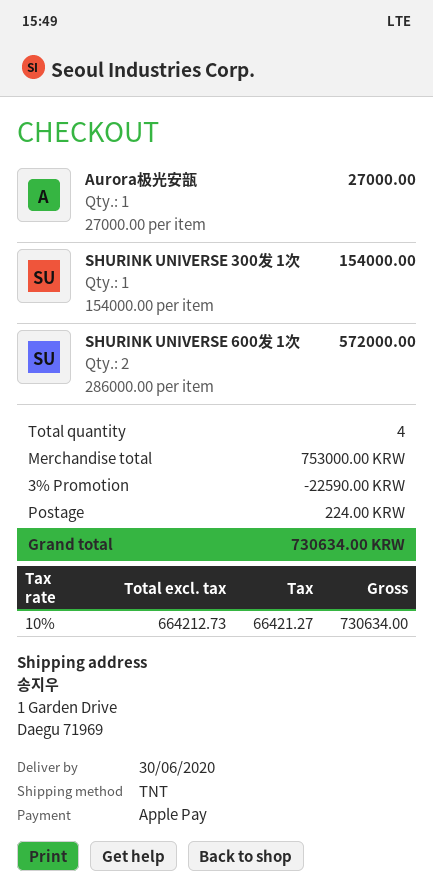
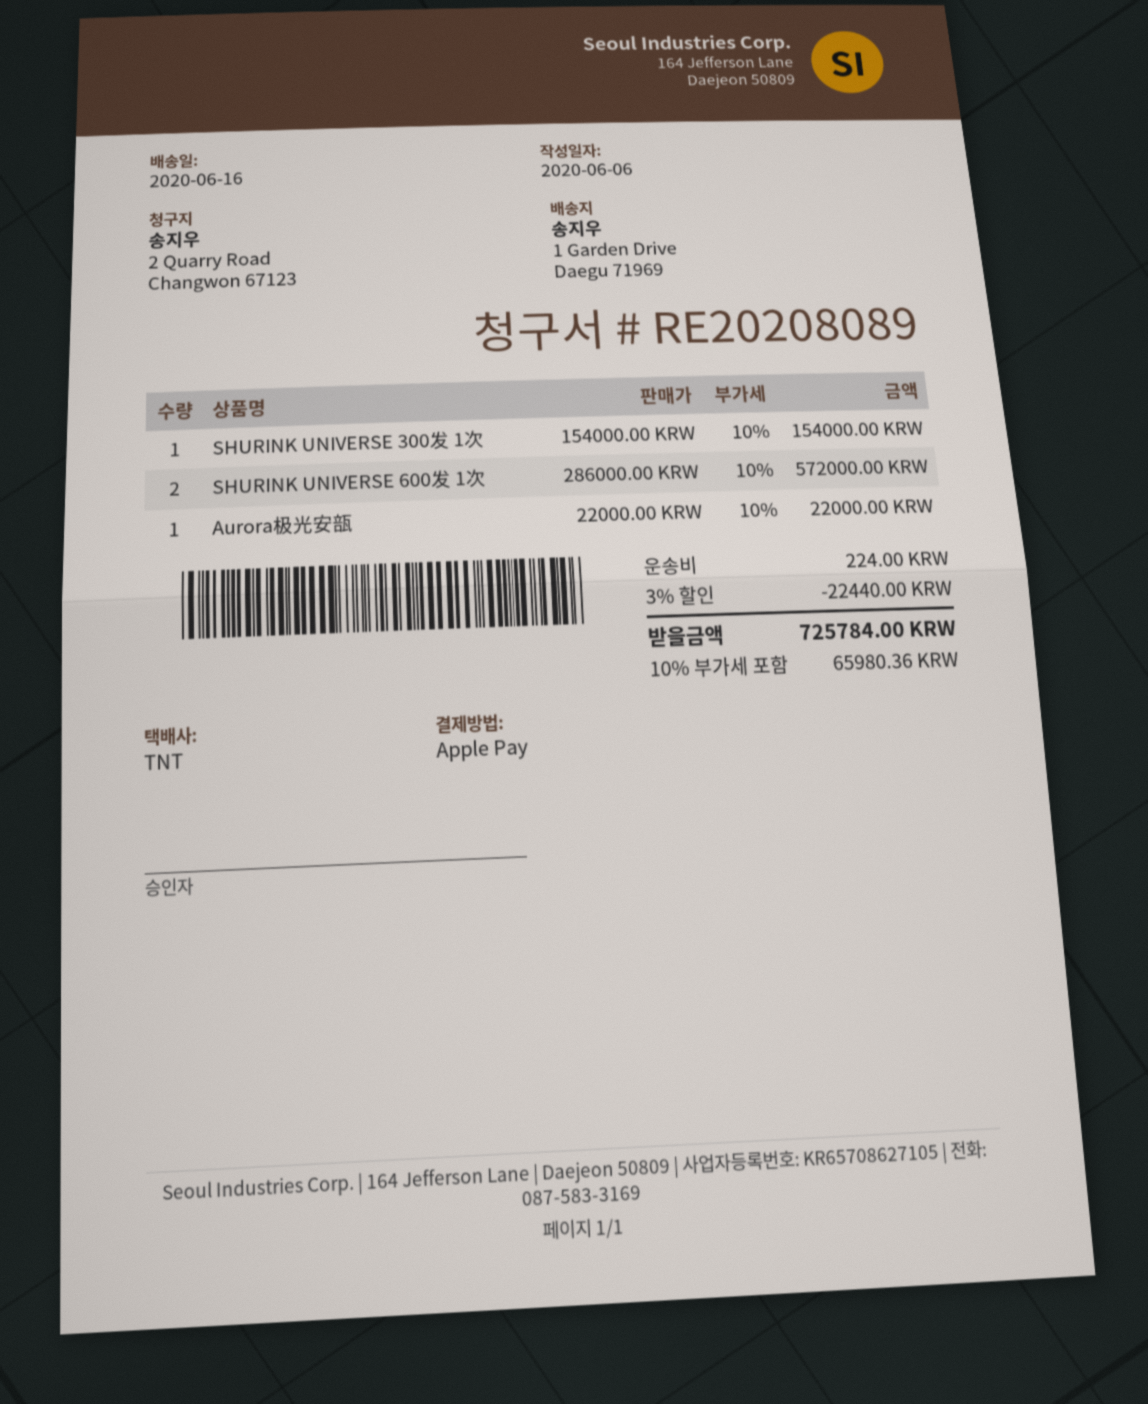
delivery date: 2020-06-30 -> 2020-06-16
Aurora极光安瓿: 1 x 27000.00 = 27000.00 -> 1 x 22000.00 = 22000.00
discount: 3% = 22590.00 -> 3% = 22440.00
tax: 10% = 66421.27 -> 10% = 65980.36
total: 730634.00 -> 725784.00

